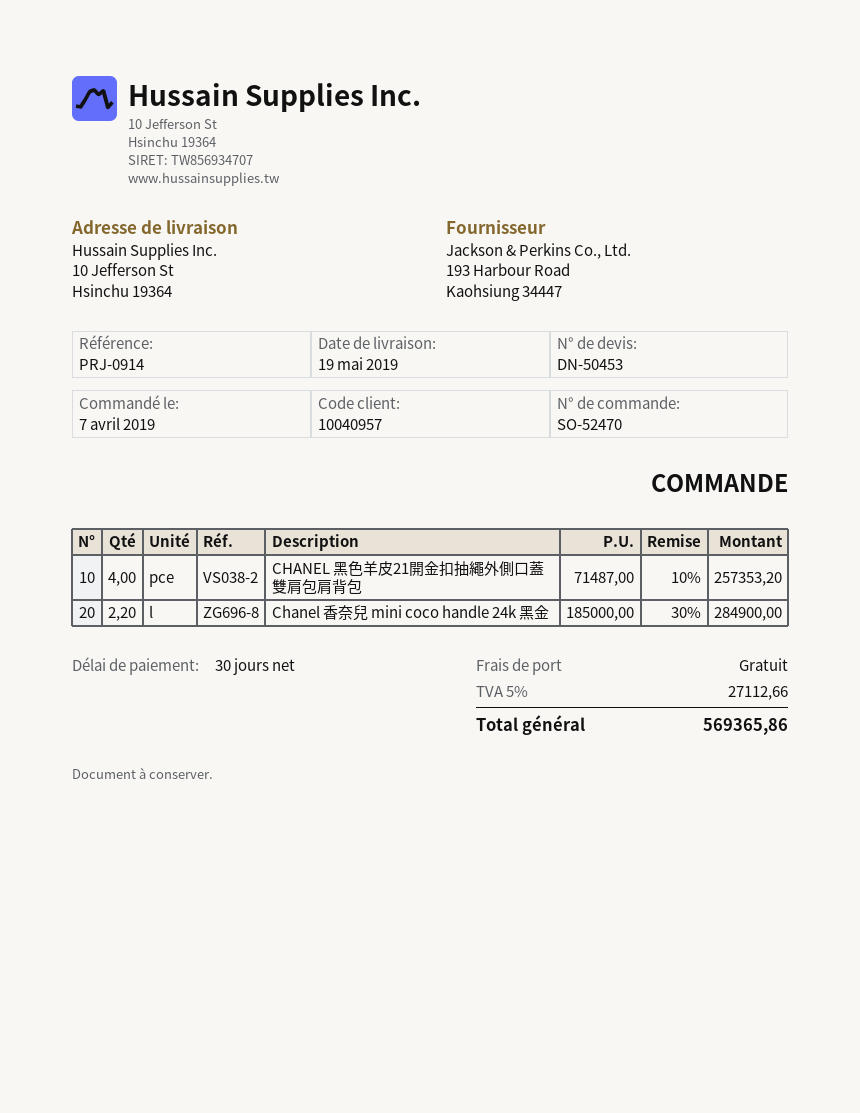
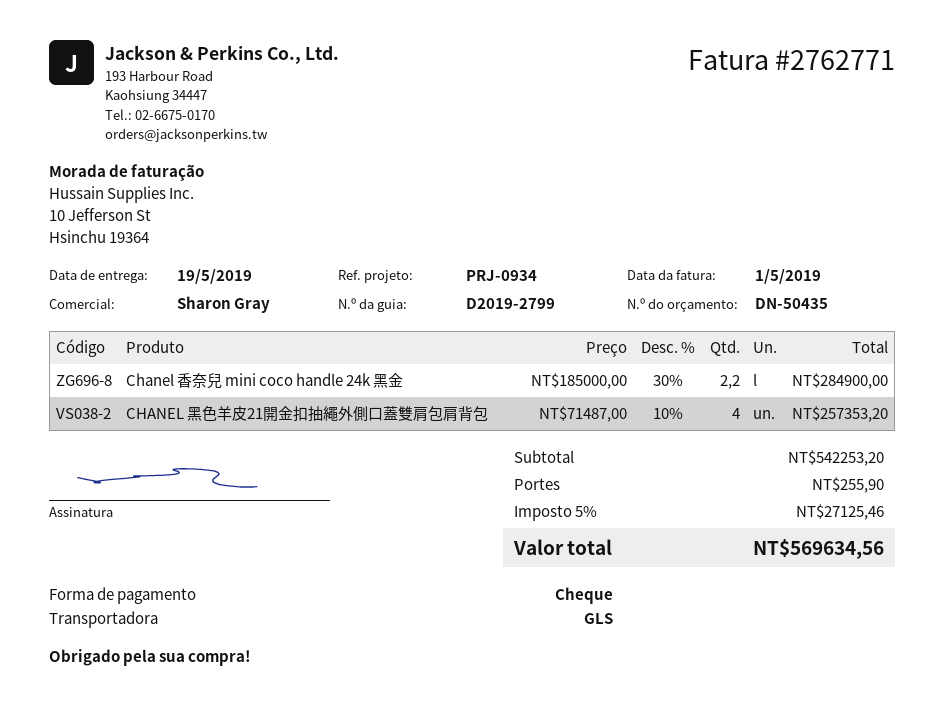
quote number: DN-50453 -> DN-50435
reference: PRJ-0914 -> PRJ-0934
shipping: 0.00 -> 255.90
tax: 5% = 27112.66 -> 5% = 27125.46
total: 569365.86 -> 569634.56

